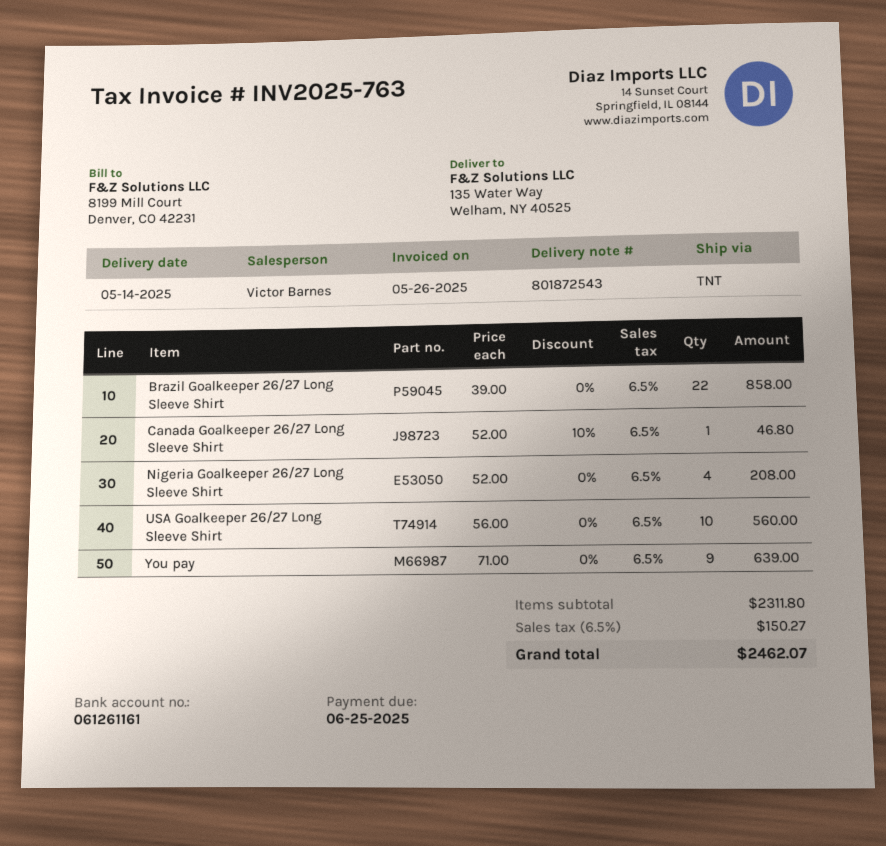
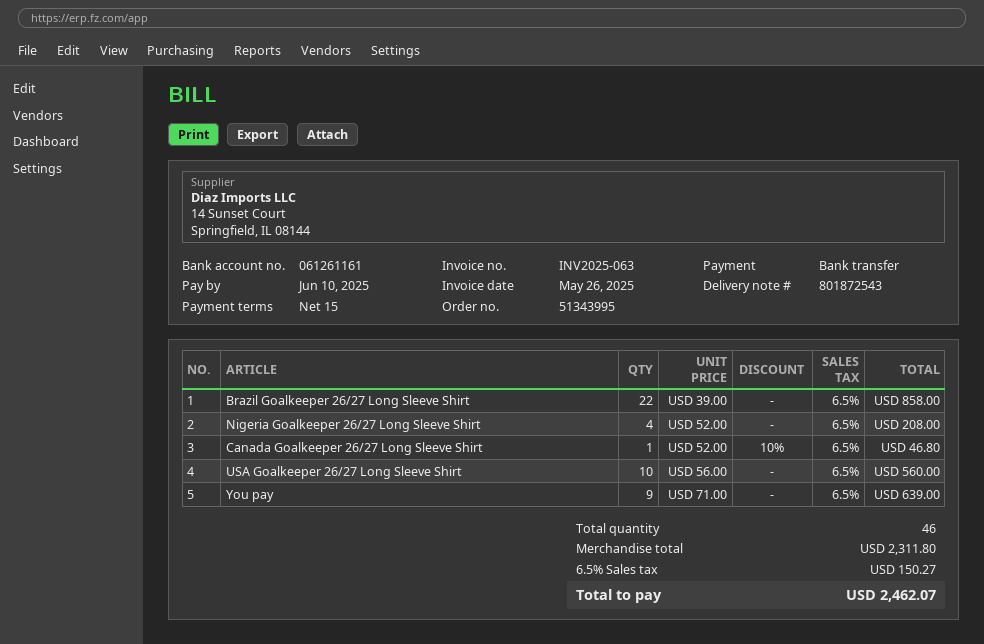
invoice number: INV2025-763 -> INV2025-063
due date: 2025-06-25 -> 2025-06-10

